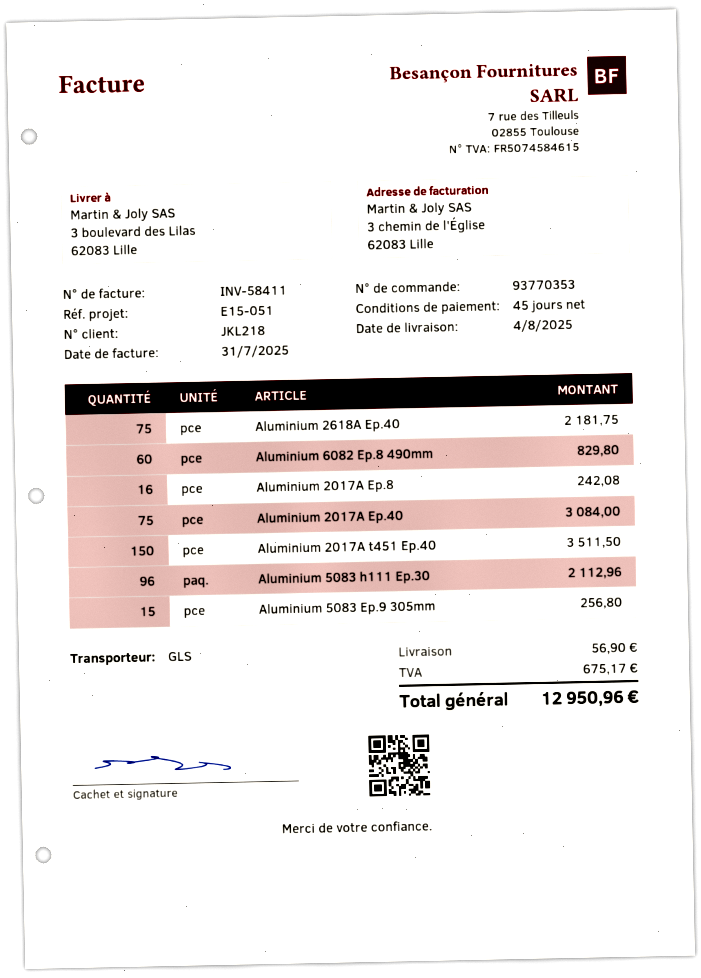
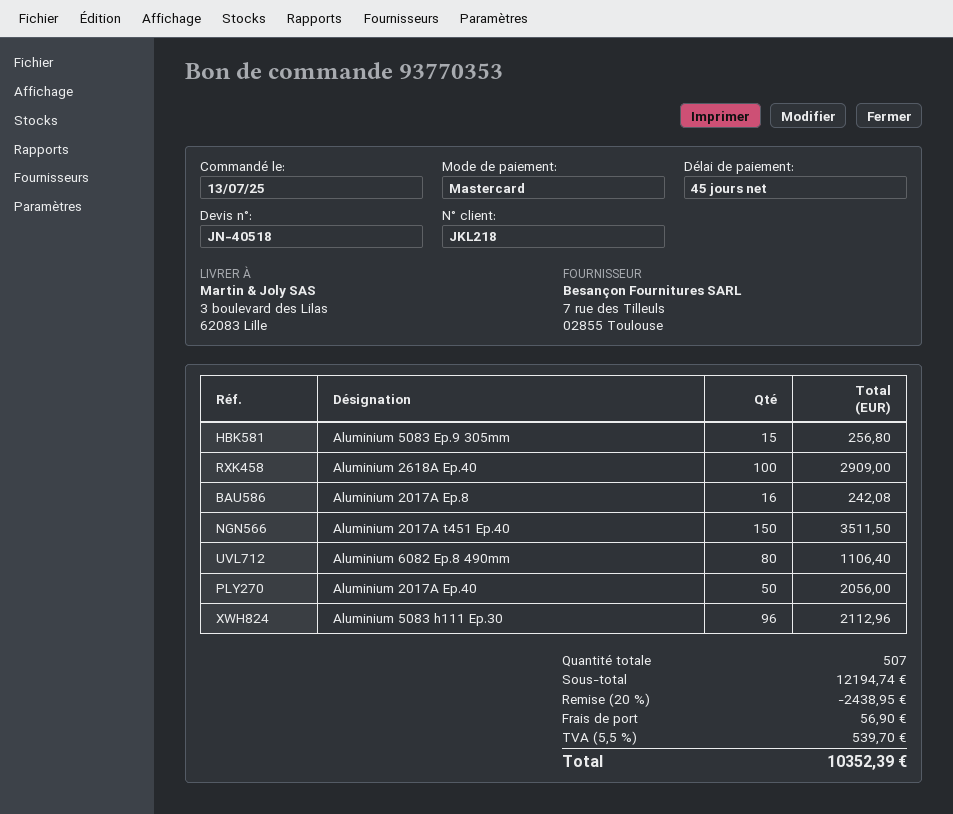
Aluminium 2618A Ep.40: 75 for 2181.75 -> 100 for 2909.00
Aluminium 6082 Ep.8 490mm: 60 for 829.80 -> 80 for 1106.40
Aluminium 2017A Ep.40: 75 for 3084.00 -> 50 for 2056.00
discount: none -> 20% = 2438.95
tax: 675.17 -> 539.70
total: 12950.96 -> 10352.39

